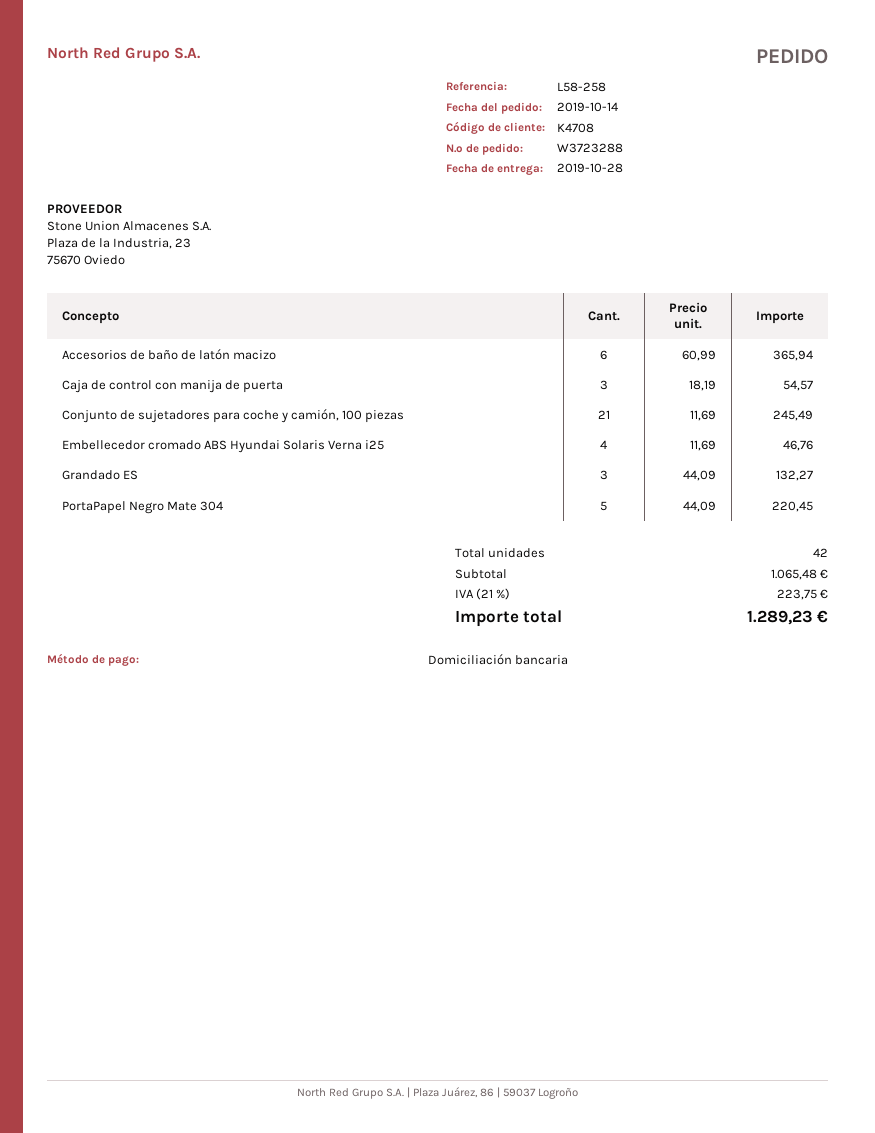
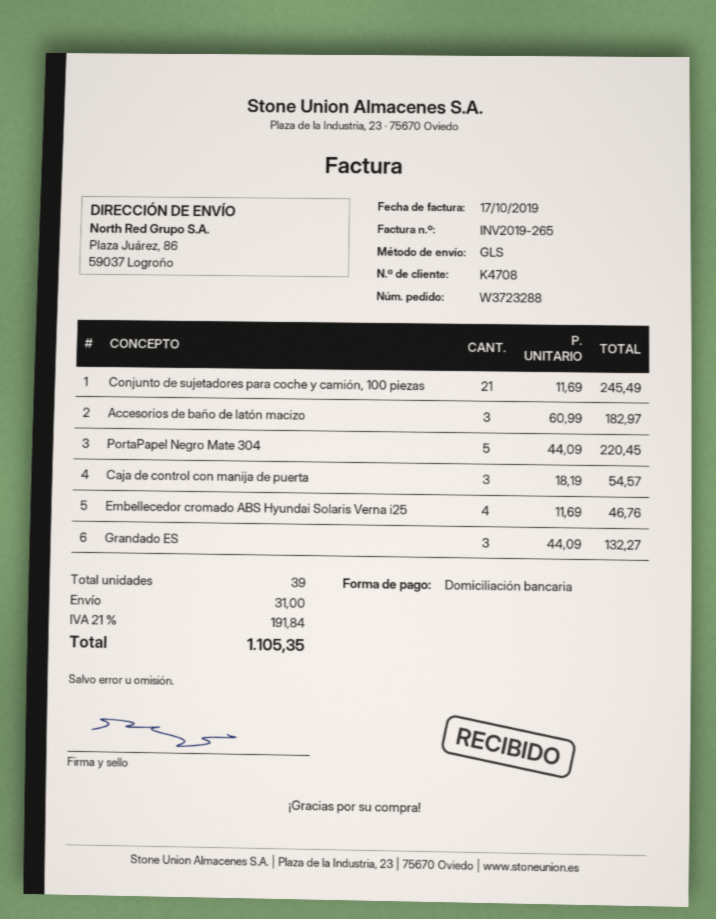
Accesorios de baño de latón macizo: 6 x 60.99 = 365.94 -> 3 x 60.99 = 182.97
total quantity: 42 -> 39
shipping: none -> 31.00
tax: 21% = 223.75 -> 21% = 191.84
total: 1289.23 -> 1105.35

